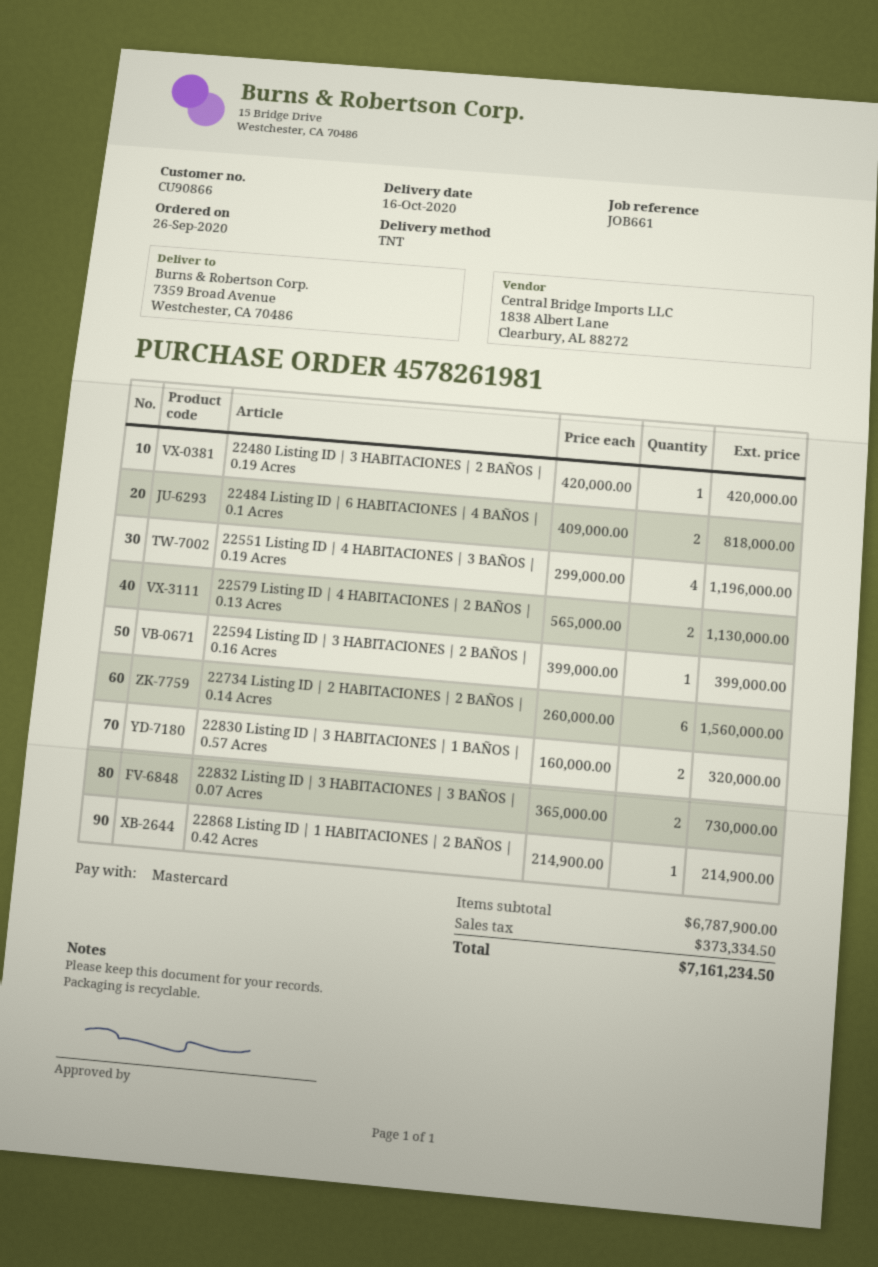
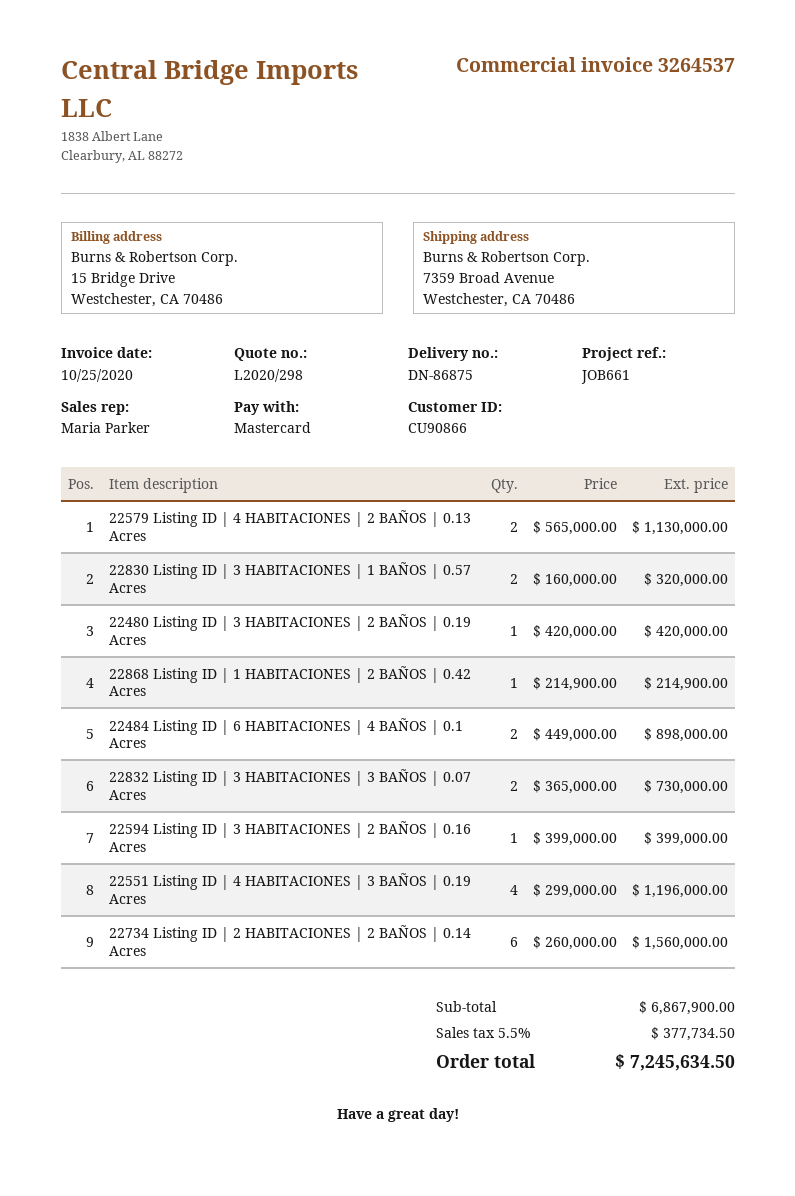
22484 Listing ID | 6 HABITACIONES | 4 BAÑOS | 0.1 Acres: 2 x 409000.00 = 818000.00 -> 2 x 449000.00 = 898000.00
subtotal: 6787900.00 -> 6867900.00
tax: 373334.50 -> 377734.50
total: 7161234.50 -> 7245634.50

